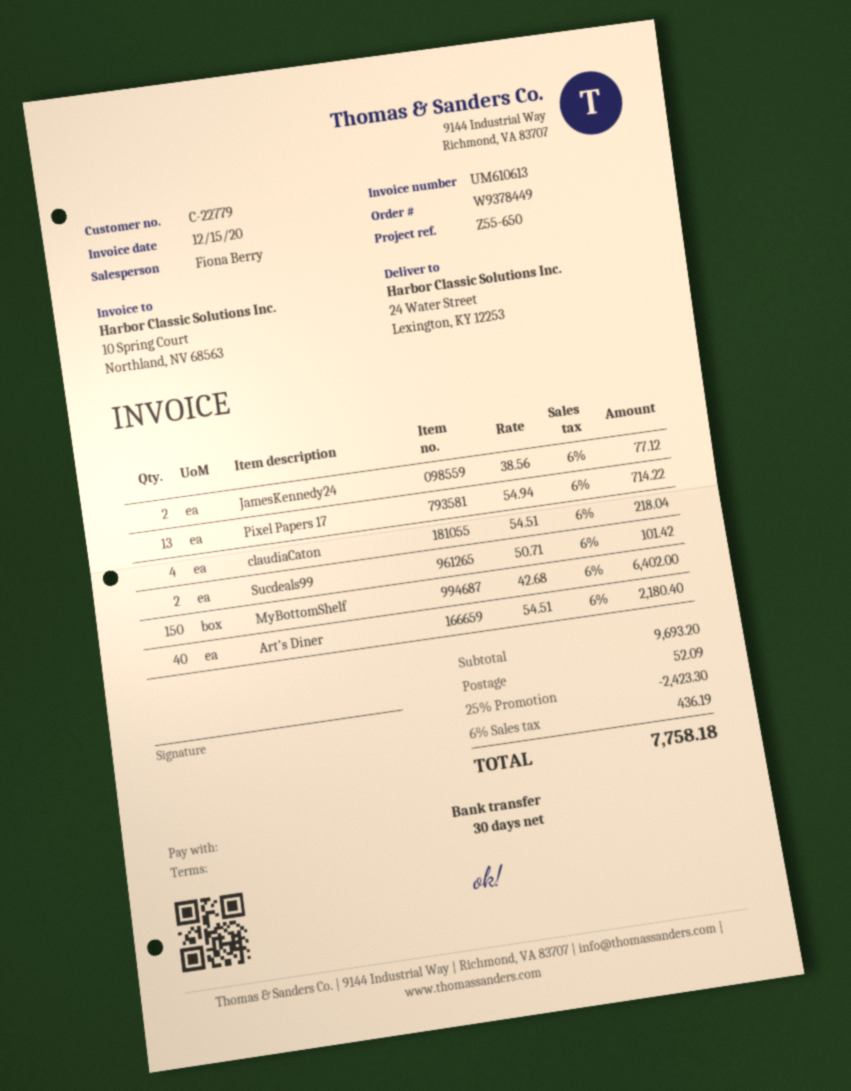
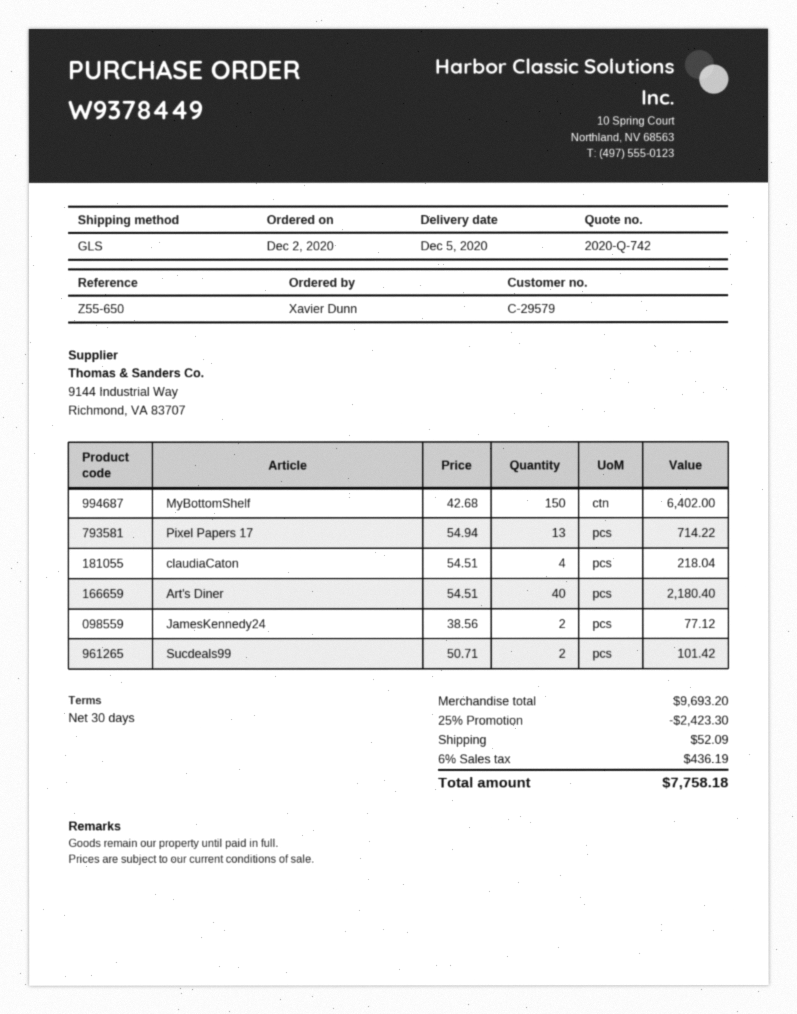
customer number: C-22779 -> C-29579

